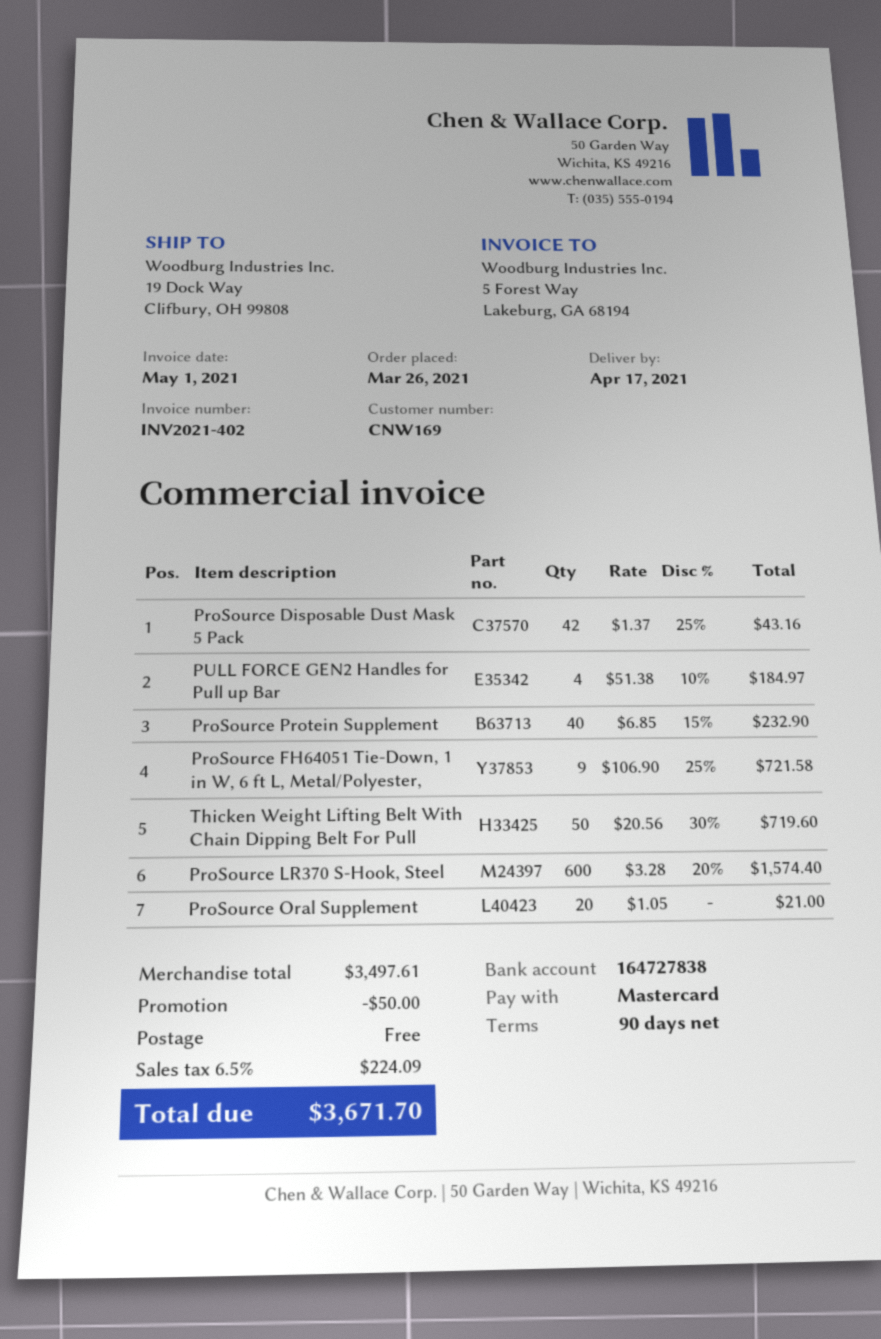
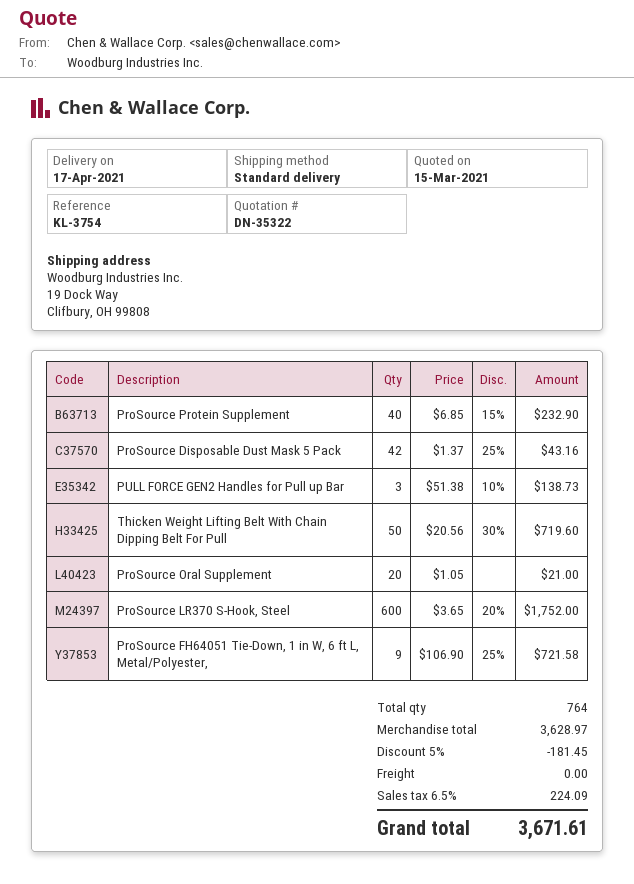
PULL FORCE GEN2 Handles for Pull up Bar: 4 x 51.38 - 10% = 184.97 -> 3 x 51.38 - 10% = 138.73
ProSource LR370 S-Hook, Steel: 600 x 3.28 - 20% = 1574.40 -> 600 x 3.65 - 20% = 1752.00
subtotal: 3497.61 -> 3628.97
discount: 50.00 -> 181.45
total: 3671.70 -> 3671.61

